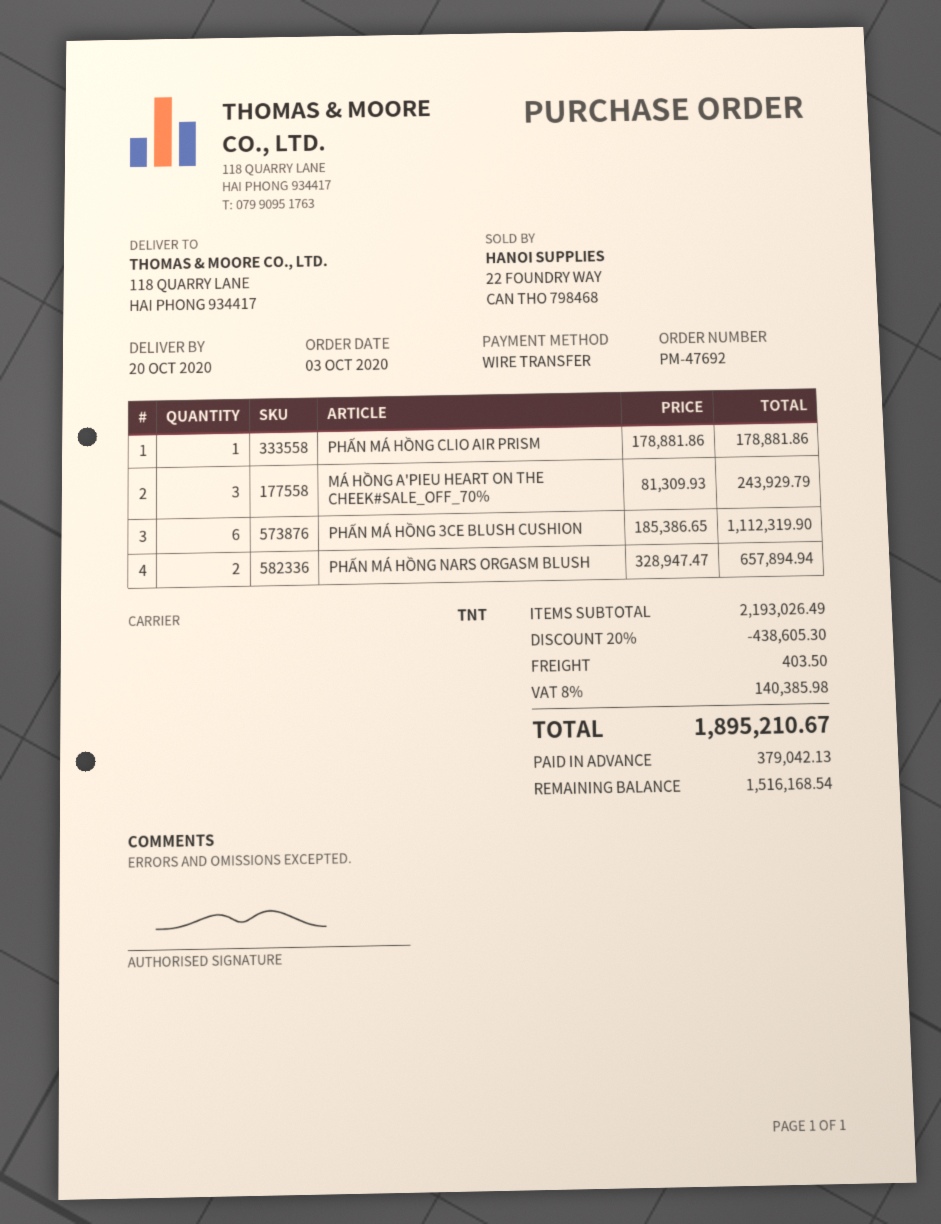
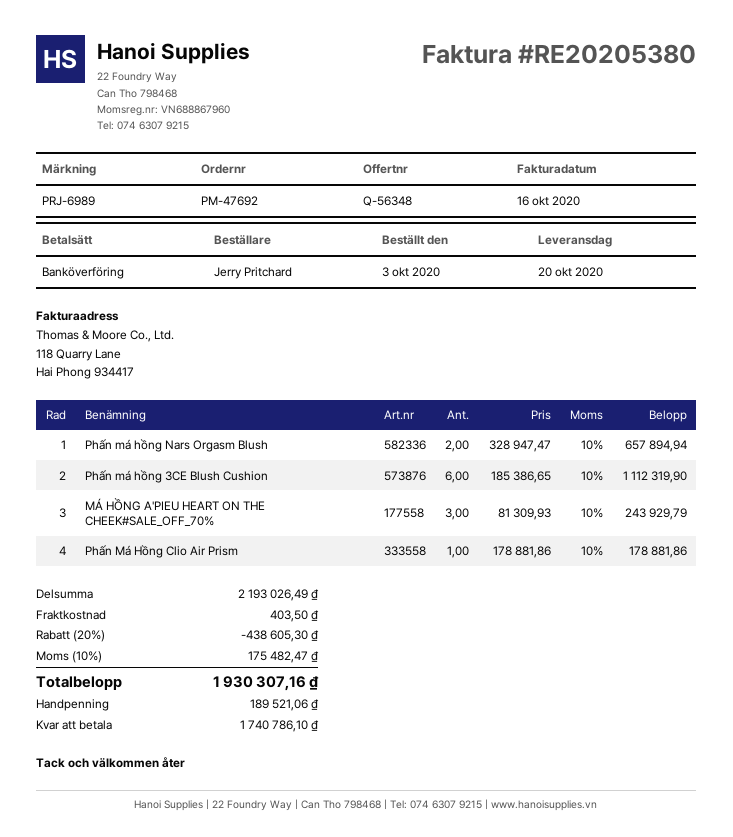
tax: 8% = 140385.98 -> 10% = 175482.47
total: 1895210.67 -> 1930307.16
deposit: 379042.13 -> 189521.06
balance: 1516168.54 -> 1740786.10

